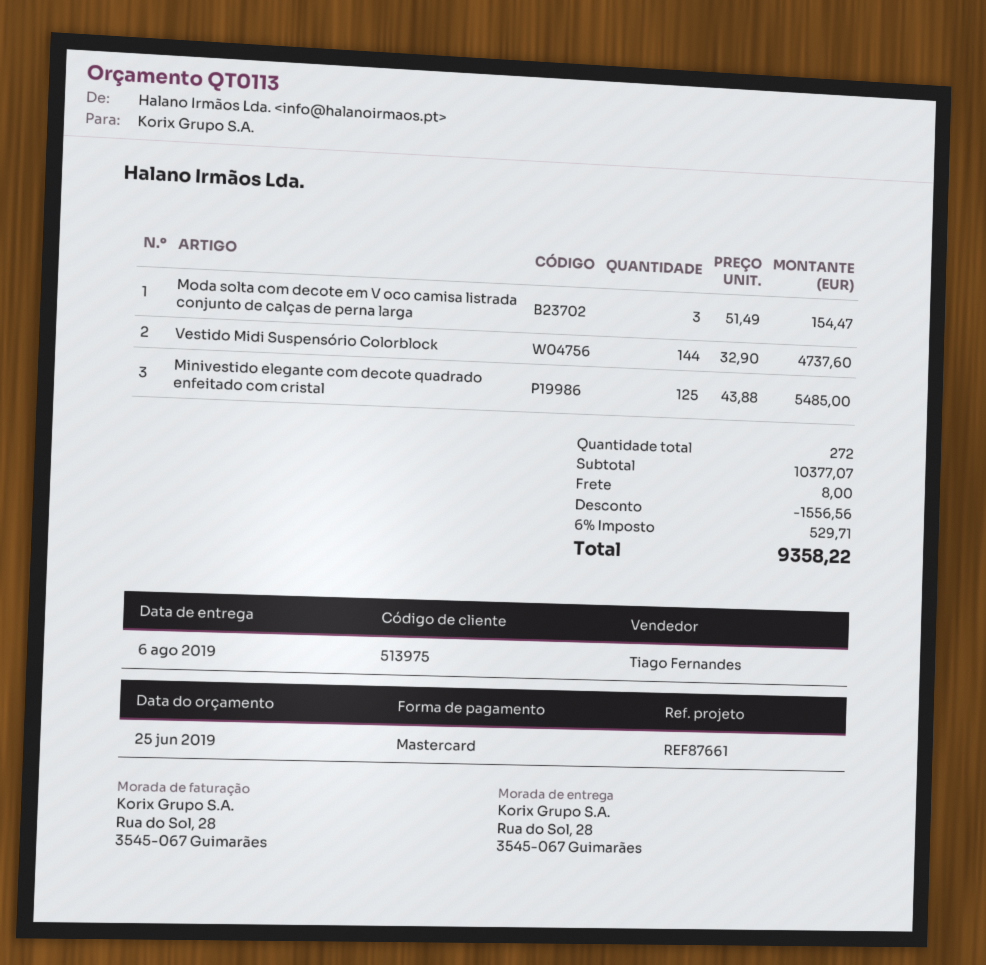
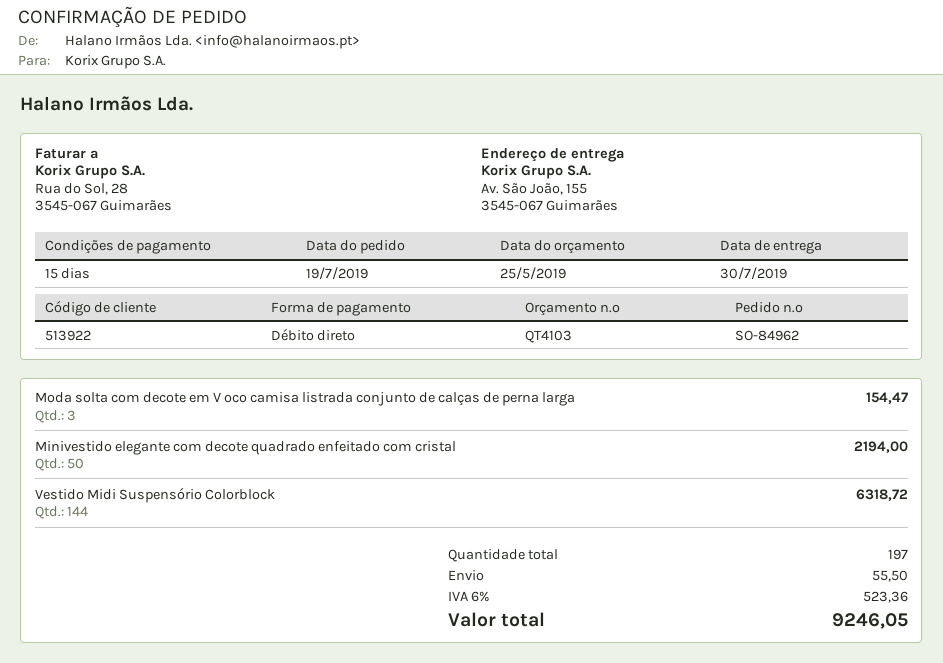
quote number: QT0113 -> QT4103
quote date: 2019-06-25 -> 2019-05-25
delivery date: 2019-08-06 -> 2019-07-30
customer number: 513975 -> 513922
payment method: Mastercard -> direct debit
ship to: Rua do Sol, 28, 3545-067 Guimarães -> Av. São João, 155, 3545-067 Guimarães
Vestido Midi Suspensório Colorblock: 144 for 4737.60 -> 144 for 6318.72
Minivestido elegante com decote quadrado enfeitado com cristal: 125 for 5485.00 -> 50 for 2194.00
total quantity: 272 -> 197
discount: 1556.56 -> none
shipping: 8.00 -> 55.50
tax: 6% = 529.71 -> 6% = 523.36
total: 9358.22 -> 9246.05

